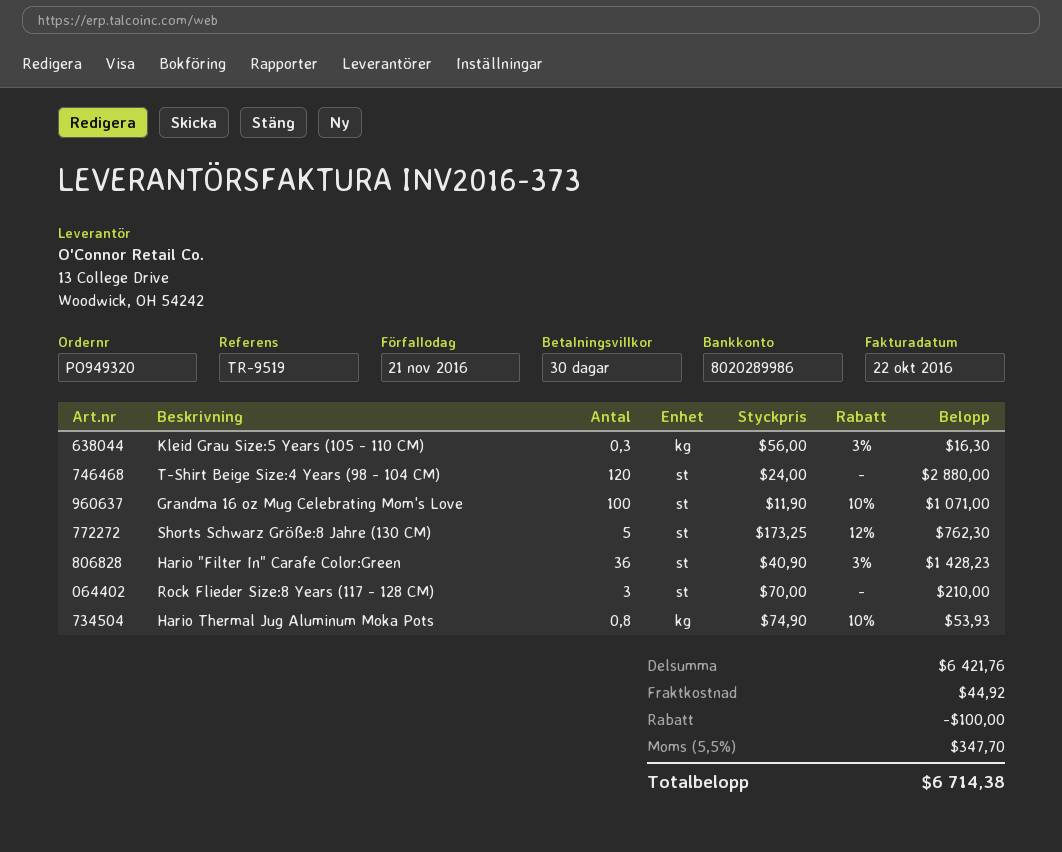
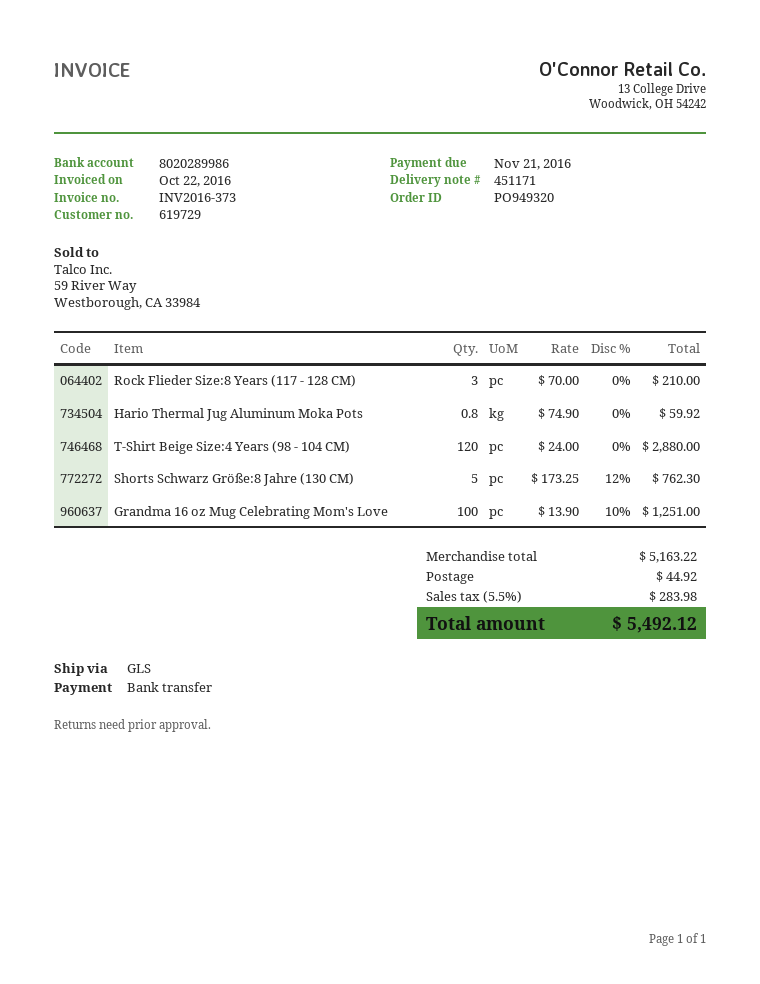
Kleid Grau Size:5 Years (105 - 110 CM): 0.3 x 56.00 - 3% = 16.30 -> none
Grandma 16 oz Mug Celebrating Mom's Love: 100 x 11.90 - 10% = 1071.00 -> 100 x 13.90 - 10% = 1251.00
Hario "Filter In" Carafe Color:Green: 36 x 40.90 - 3% = 1428.23 -> none
Hario Thermal Jug Aluminum Moka Pots: 0.8 x 74.90 - 10% = 53.93 -> 0.8 x 74.90 = 59.92
subtotal: 6421.76 -> 5163.22
discount: 100.00 -> none
tax: 5.5% = 347.70 -> 5.5% = 283.98
total: 6714.38 -> 5492.12

